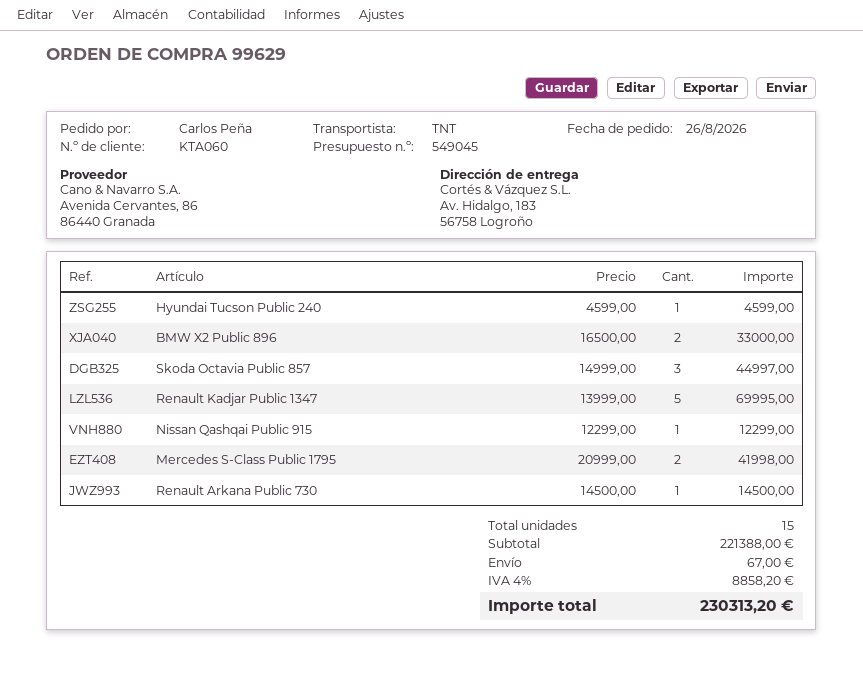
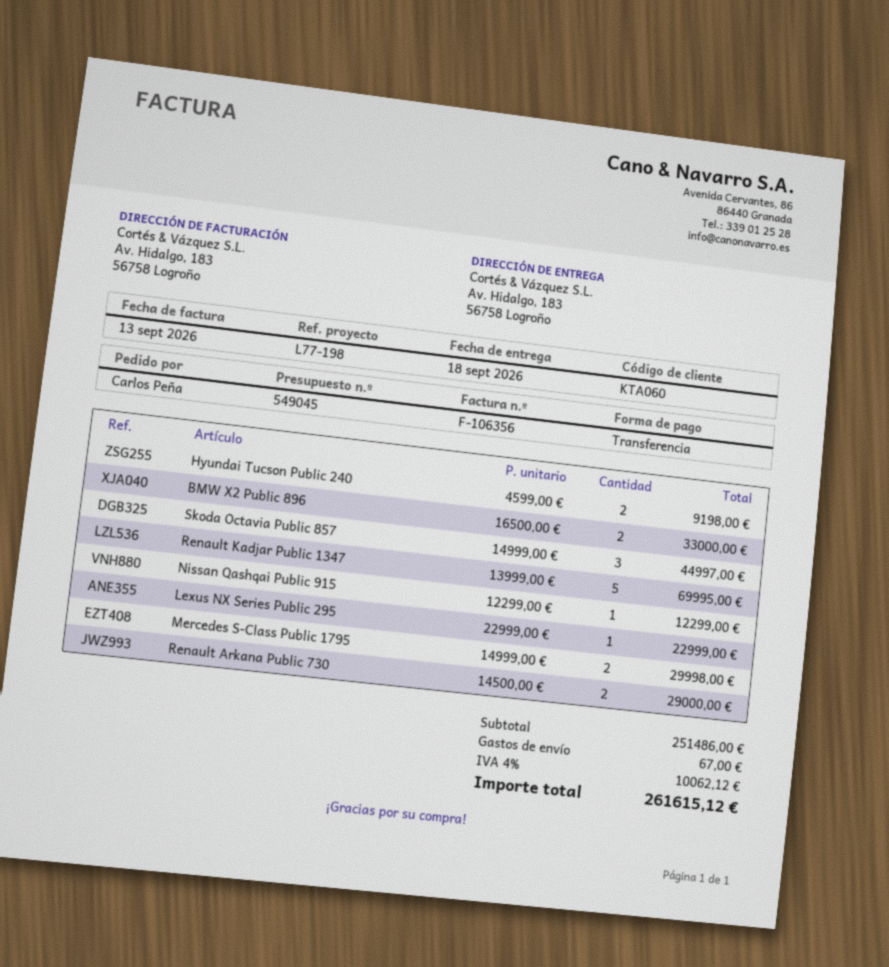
Hyundai Tucson Public 240: 1 x 4599.00 = 4599.00 -> 2 x 4599.00 = 9198.00
Mercedes S-Class Public 1795: 2 x 20999.00 = 41998.00 -> 2 x 14999.00 = 29998.00
Renault Arkana Public 730: 1 x 14500.00 = 14500.00 -> 2 x 14500.00 = 29000.00
Lexus NX Series Public 295: none -> 1 x 22999.00 = 22999.00
subtotal: 221388.00 -> 251486.00
tax: 4% = 8858.20 -> 4% = 10062.12
total: 230313.20 -> 261615.12

